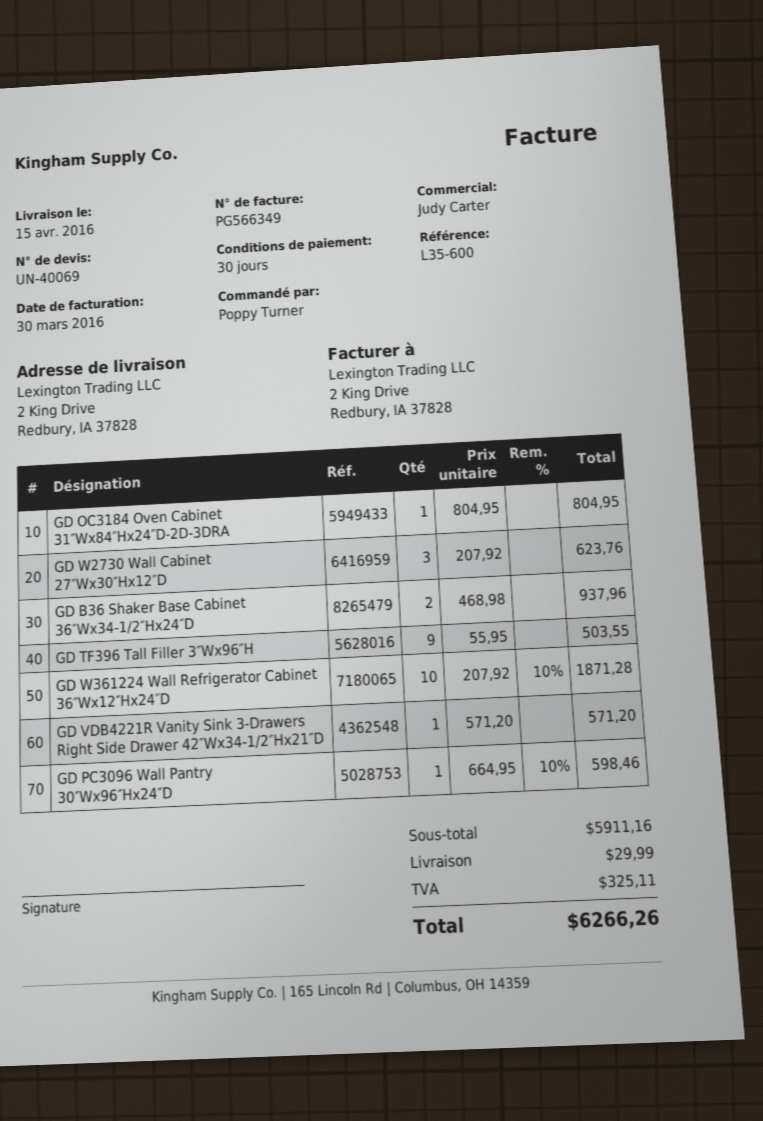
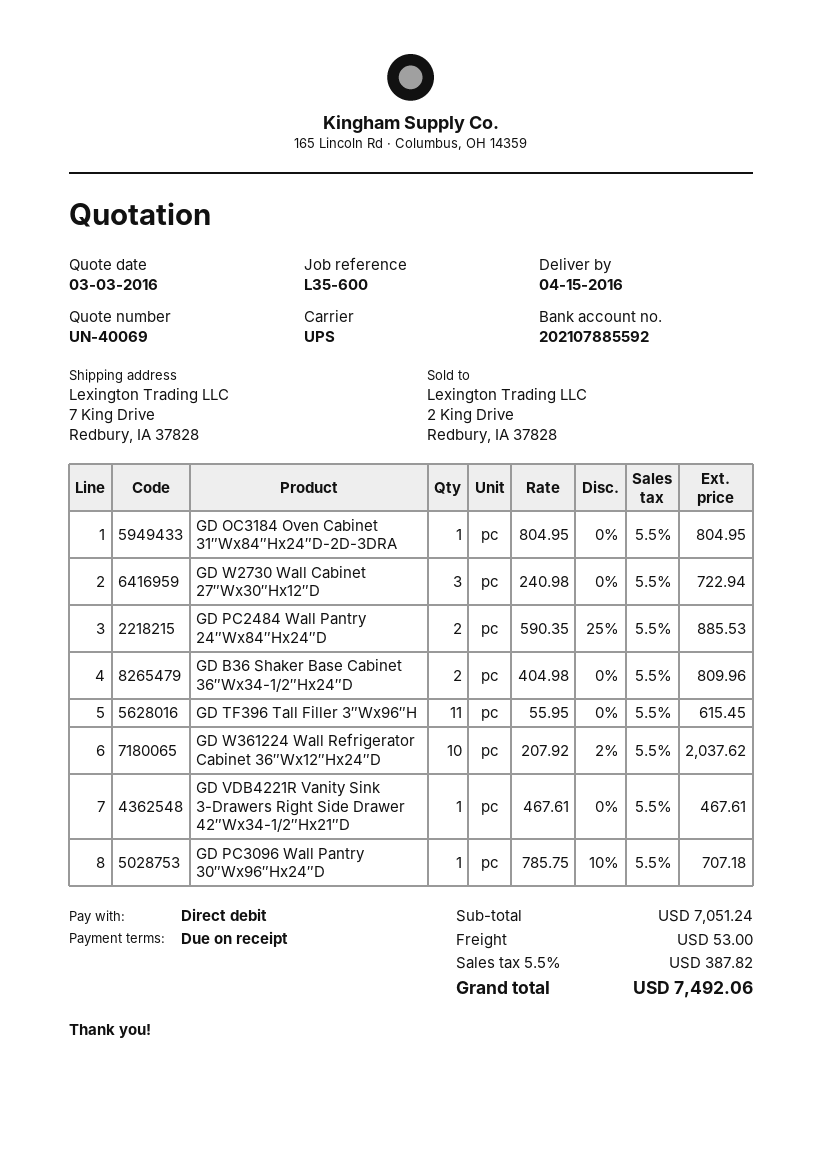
payment terms: 30 days -> on receipt
ship to: 2 King Drive, Redbury, IA 37828 -> 7 King Drive, Redbury, IA 37828
GD W2730 Wall Cabinet 27″Wx30″Hx12″D: 3 x 207.92 = 623.76 -> 3 x 240.98 = 722.94
GD B36 Shaker Base Cabinet 36″Wx34-1/2″Hx24″D: 2 x 468.98 = 937.96 -> 2 x 404.98 = 809.96
GD TF396 Tall Filler 3″Wx96″H: 9 x 55.95 = 503.55 -> 11 x 55.95 = 615.45
GD W361224 Wall Refrigerator Cabinet 36″Wx12″Hx24″D: 10 x 207.92 - 10% = 1871.28 -> 10 x 207.92 - 2% = 2037.62
GD VDB4221R Vanity Sink 3-Drawers Right Side Drawer 42″Wx34-1/2″Hx21″D: 1 x 571.20 = 571.20 -> 1 x 467.61 = 467.61
GD PC3096 Wall Pantry 30″Wx96″Hx24″D: 1 x 664.95 - 10% = 598.46 -> 1 x 785.75 - 10% = 707.18
GD PC2484 Wall Pantry 24″Wx84″Hx24″D: none -> 2 x 590.35 - 25% = 885.53
subtotal: 5911.16 -> 7051.24
shipping: 29.99 -> 53.00
tax: 325.11 -> 387.82
total: 6266.26 -> 7492.06

